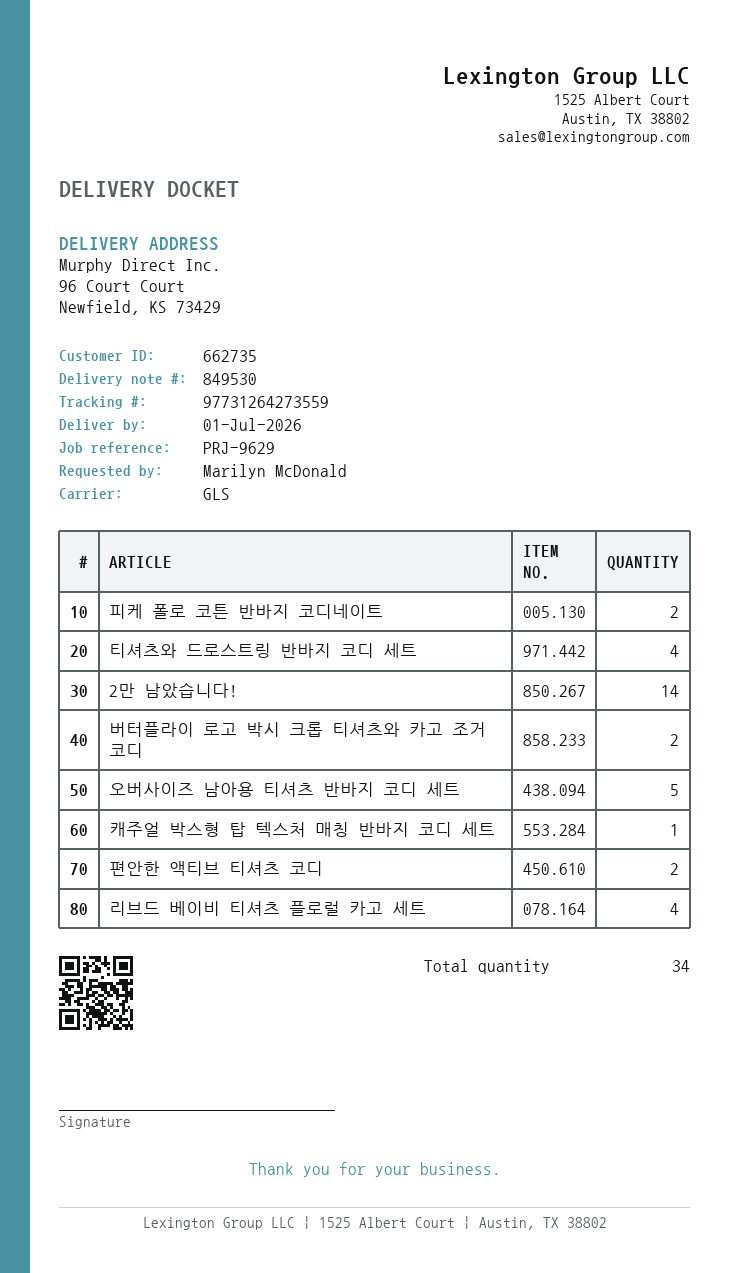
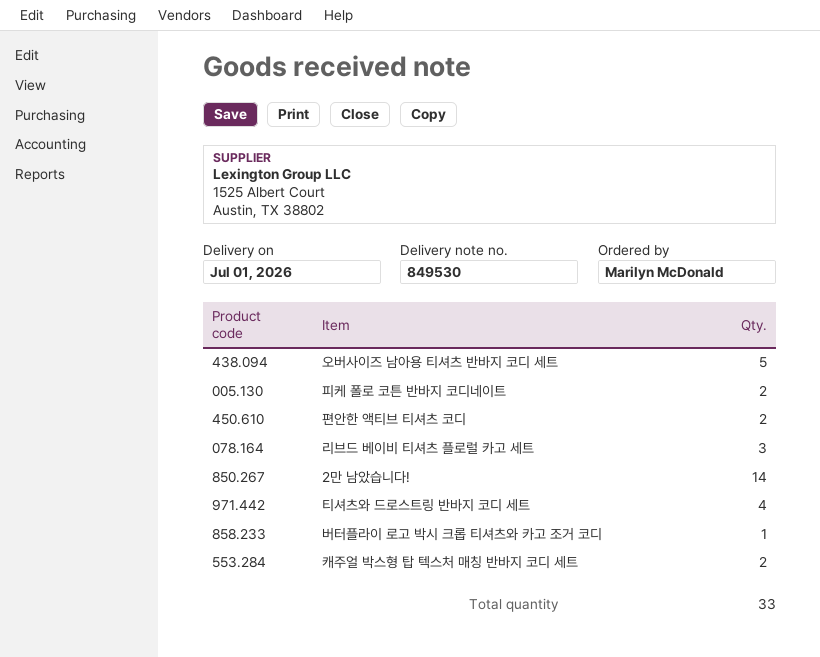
버터플라이 로고 박시 크롭 티셔츠와 카고 조거 코디: 2 -> 1
캐주얼 박스형 탑 텍스처 매칭 반바지 코디 세트: 1 -> 2
리브드 베이비 티셔츠 플로럴 카고 세트: 4 -> 3
total quantity: 34 -> 33

